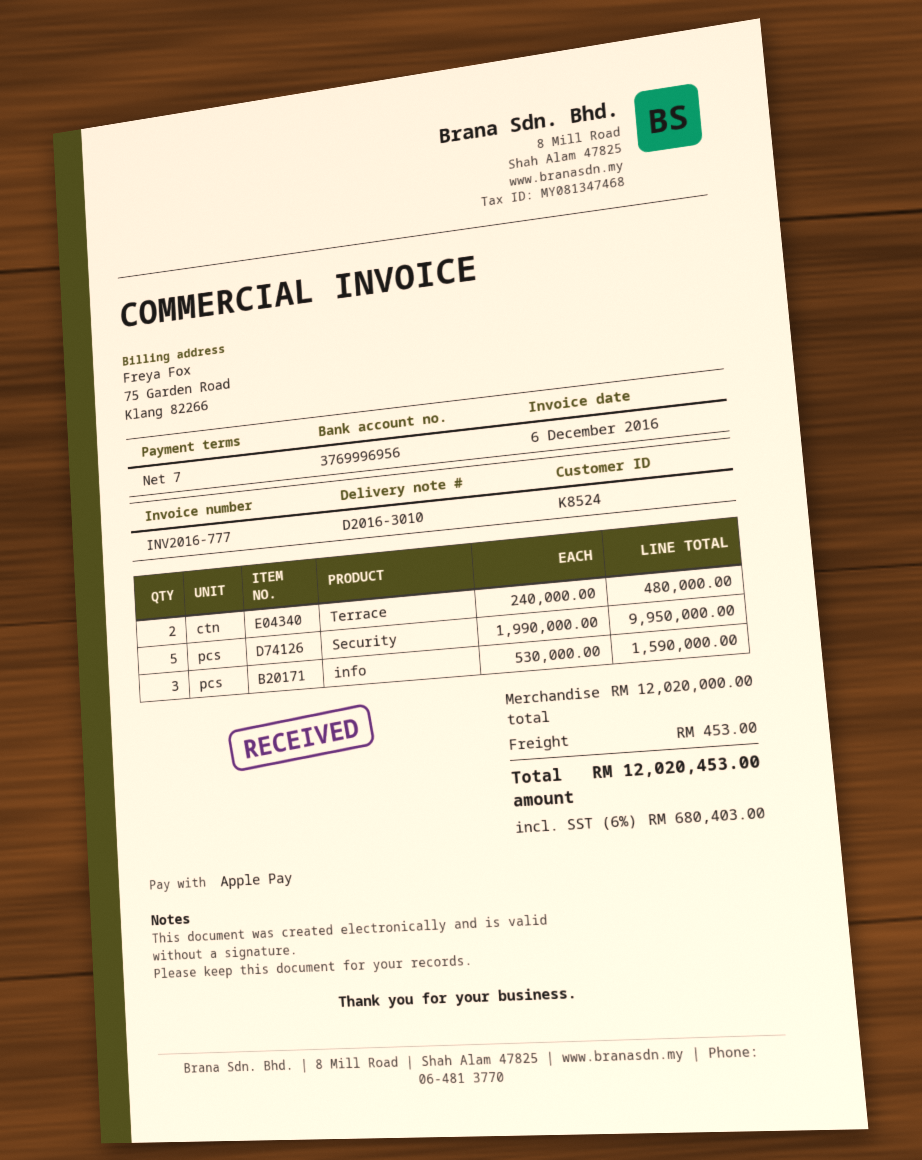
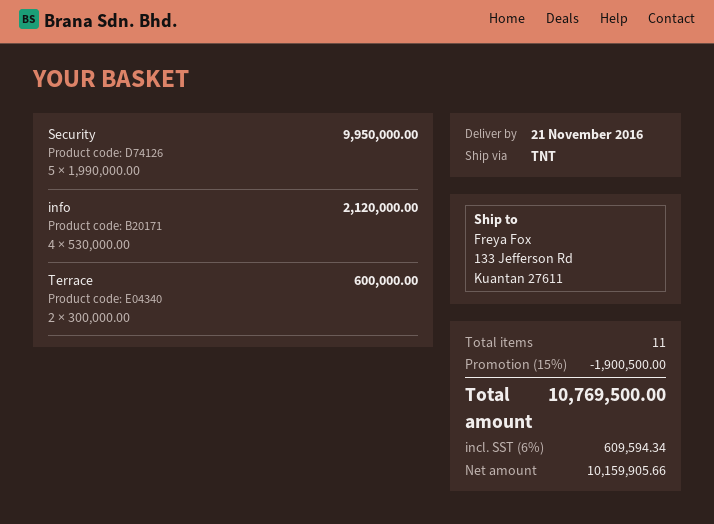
Terrace: 2 x 240000.00 = 480000.00 -> 2 x 300000.00 = 600000.00
info: 3 x 530000.00 = 1590000.00 -> 4 x 530000.00 = 2120000.00
discount: none -> 15% = 1900500.00
shipping: 453.00 -> none
tax: 6% = 680403.00 -> 6% = 609594.34
total: 12020453.00 -> 10769500.00

